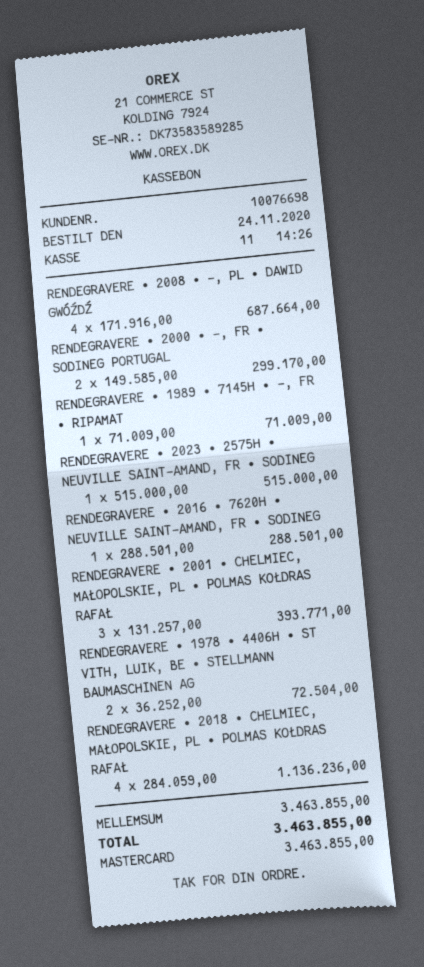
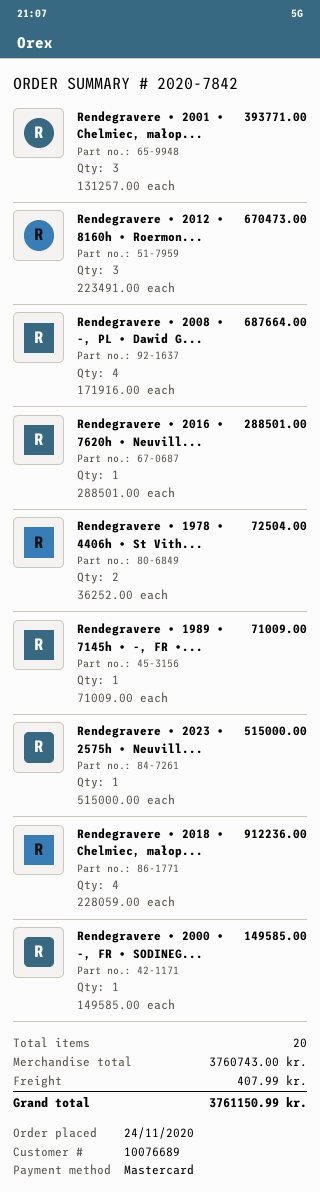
customer number: 10076698 -> 10076689
RENDEGRAVERE • 2000 • -, FR • SODINEG PORTUGAL: 2 x 149585.00 = 299170.00 -> 1 x 149585.00 = 149585.00
RENDEGRAVERE • 2018 • CHELMIEC, MAŁOPOLSKIE, PL • POLMAS KOŁDRAS RAFAŁ: 4 x 284059.00 = 1136236.00 -> 4 x 228059.00 = 912236.00
Rendegravere • 2012 • 8160h • Roermon...: none -> 3 x 223491.00 = 670473.00
subtotal: 3463855.00 -> 3760743.00
shipping: none -> 407.99
total: 3463855.00 -> 3761150.99

